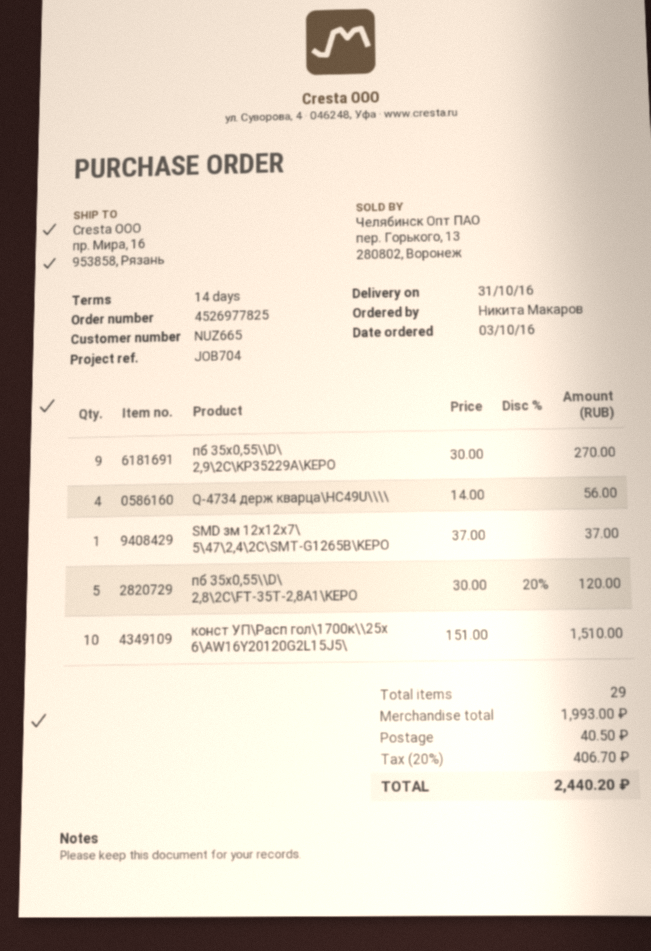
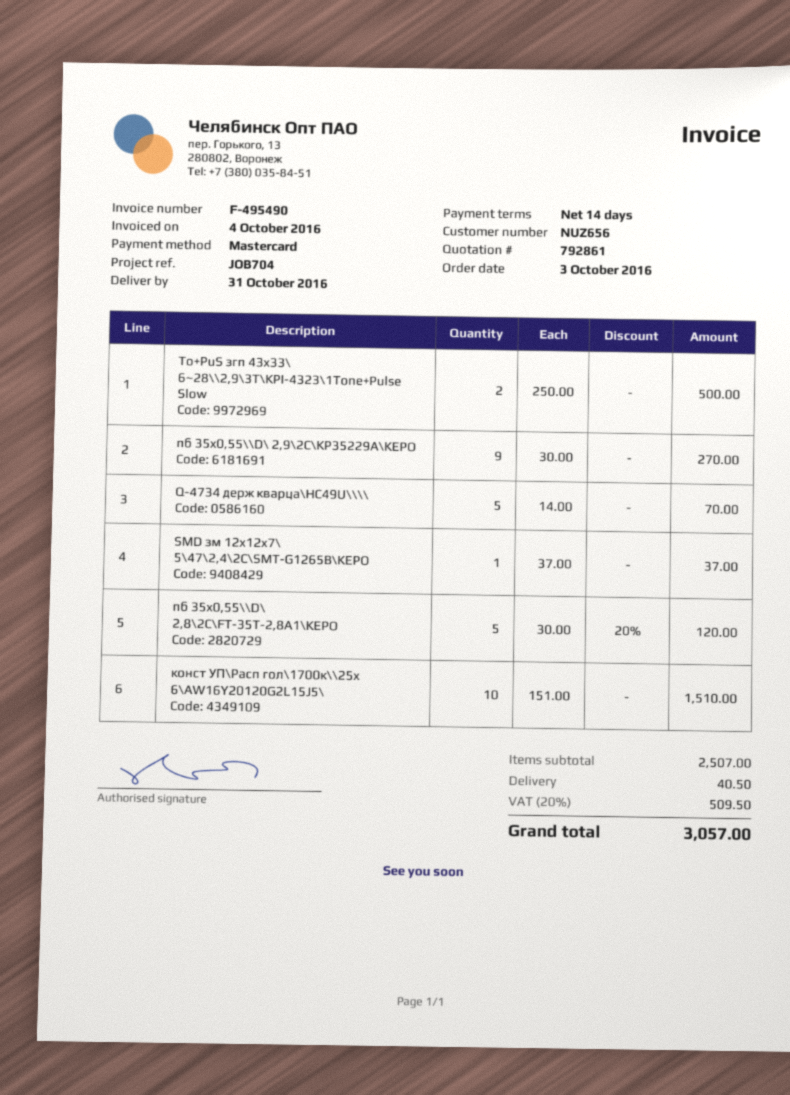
customer number: NUZ665 -> NUZ656
Q-4734 держ кварца\HC49U\\\\: 4 x 14.00 = 56.00 -> 5 x 14.00 = 70.00
To+PuS згп 43x33\ 6~28\\2,9\3T\KPI-4323\1Tone+Pulse Slow: none -> 2 x 250.00 = 500.00
subtotal: 1993.00 -> 2507.00
tax: 20% = 406.70 -> 20% = 509.50
total: 2440.20 -> 3057.00

